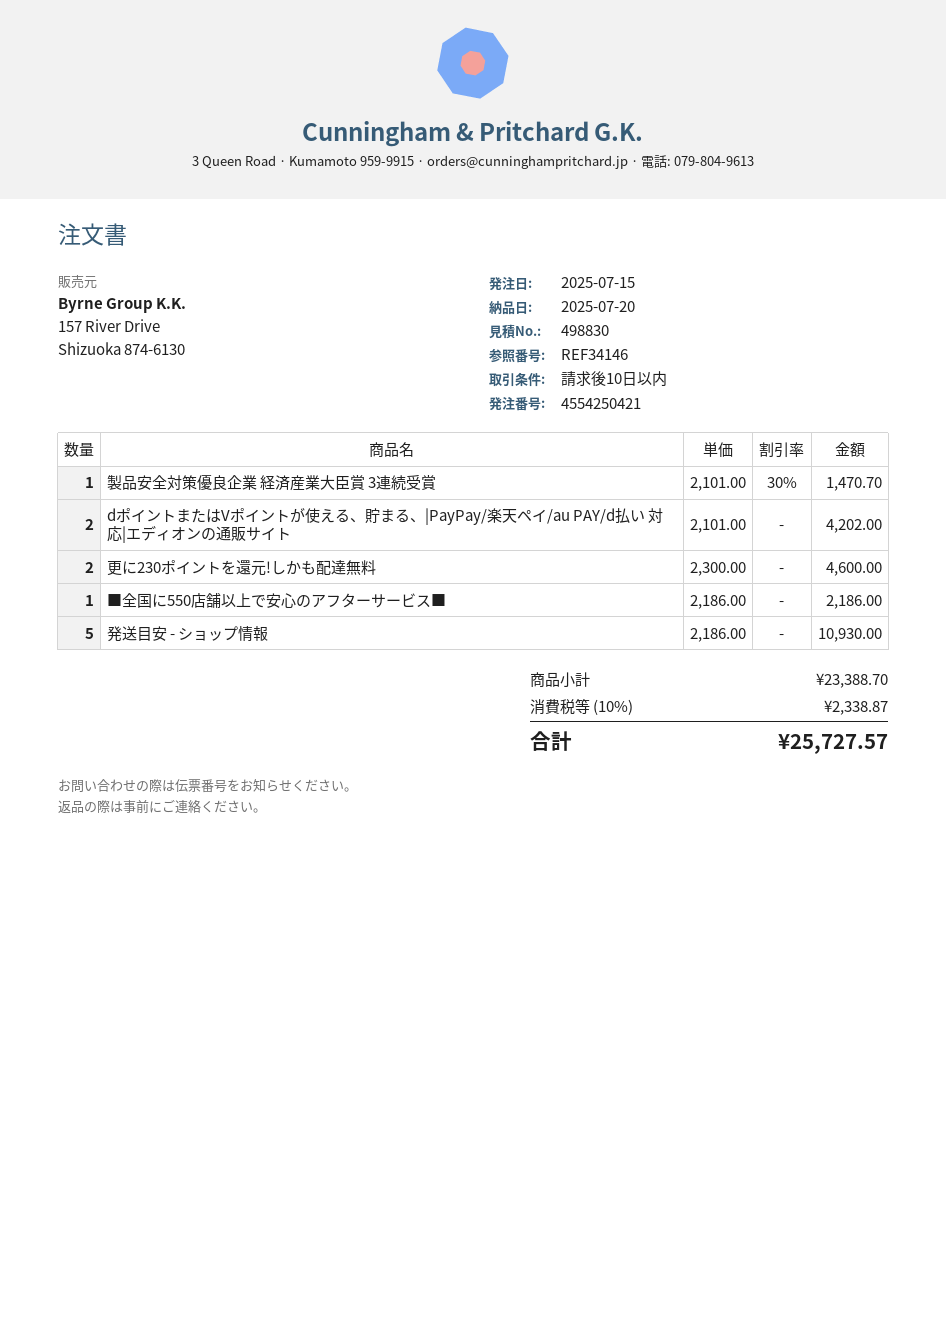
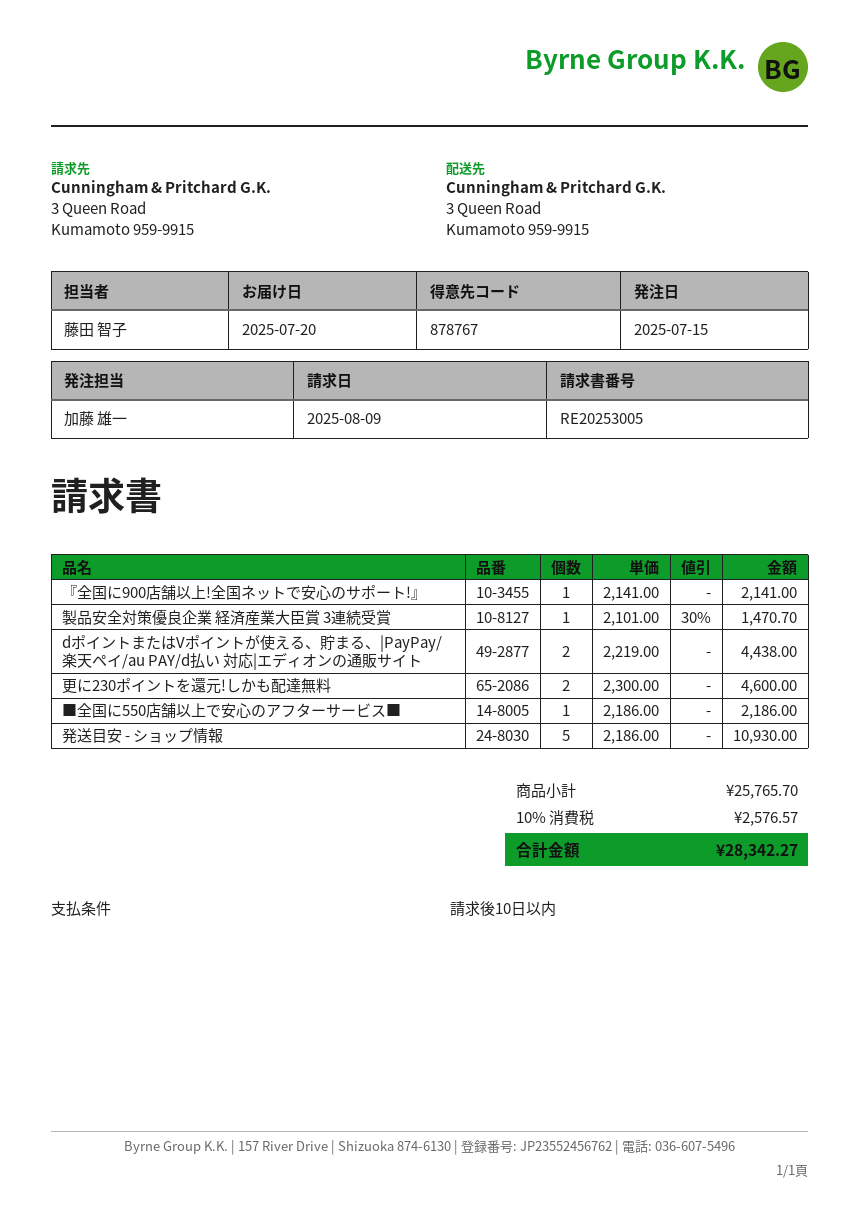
dポイントまたはVポイントが使える、貯まる、|PayPay/楽天ペイ/au PAY/d払い 対応|エディオンの通販サイト: 2 x 2101.00 = 4202.00 -> 2 x 2219.00 = 4438.00
『全国に900店舗以上!全国ネットで安心のサポート!』: none -> 1 x 2141.00 = 2141.00
subtotal: 23388.70 -> 25765.70
tax: 10% = 2338.87 -> 10% = 2576.57
total: 25727.57 -> 28342.27

